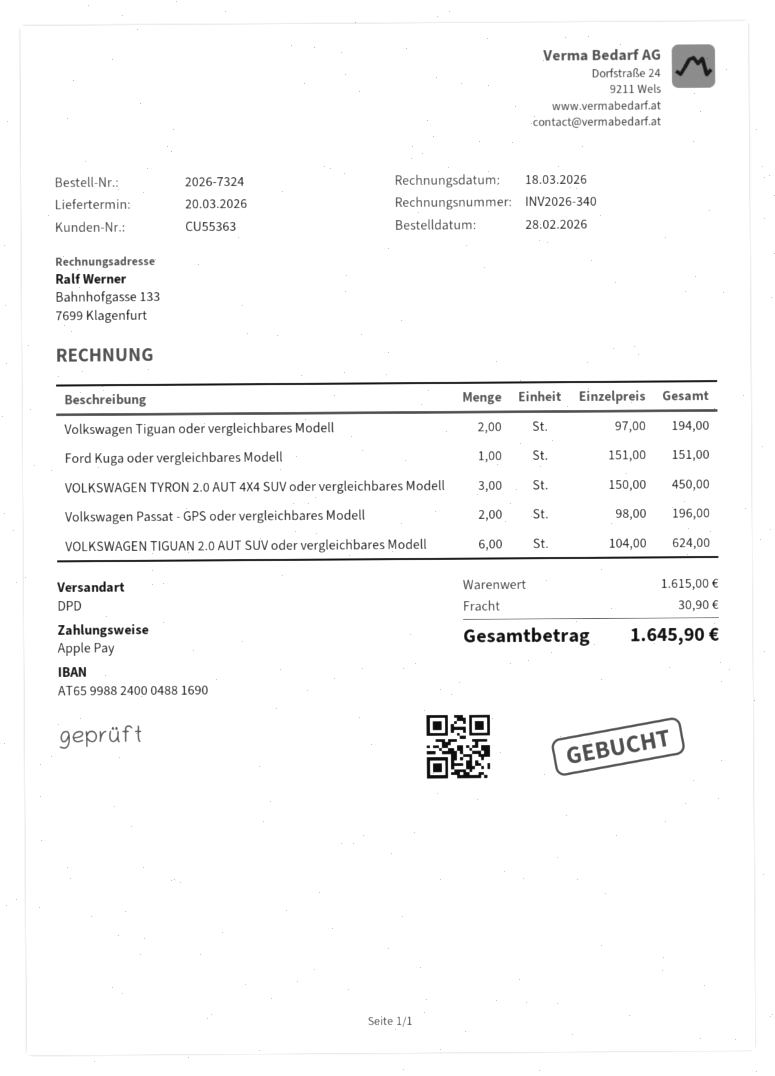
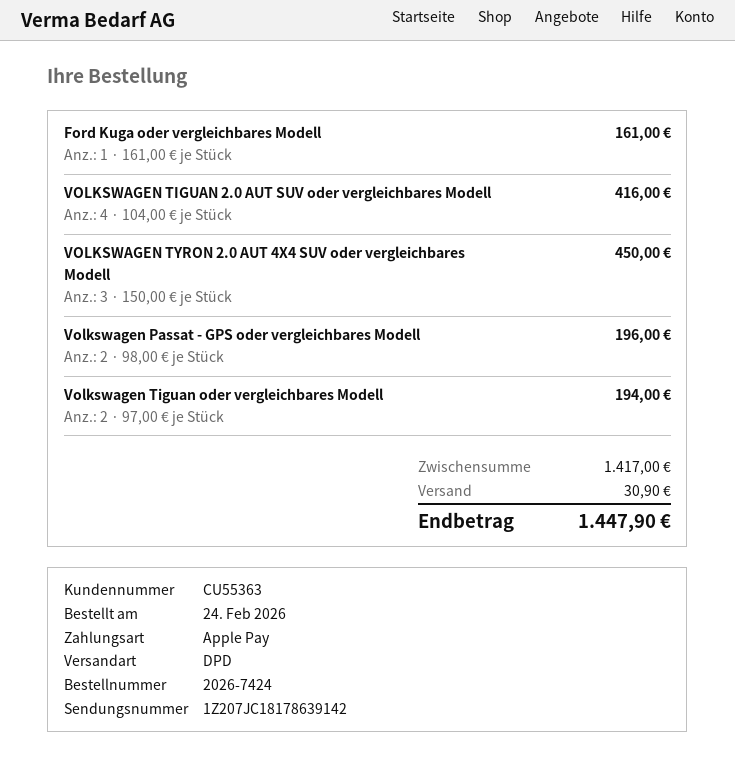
order number: 2026-7324 -> 2026-7424
order date: 2026-02-28 -> 2026-02-24
Ford Kuga oder vergleichbares Modell: 1 x 151.00 = 151.00 -> 1 x 161.00 = 161.00
VOLKSWAGEN TIGUAN 2.0 AUT SUV oder vergleichbares Modell: 6 x 104.00 = 624.00 -> 4 x 104.00 = 416.00
subtotal: 1615.00 -> 1417.00
total: 1645.90 -> 1447.90

